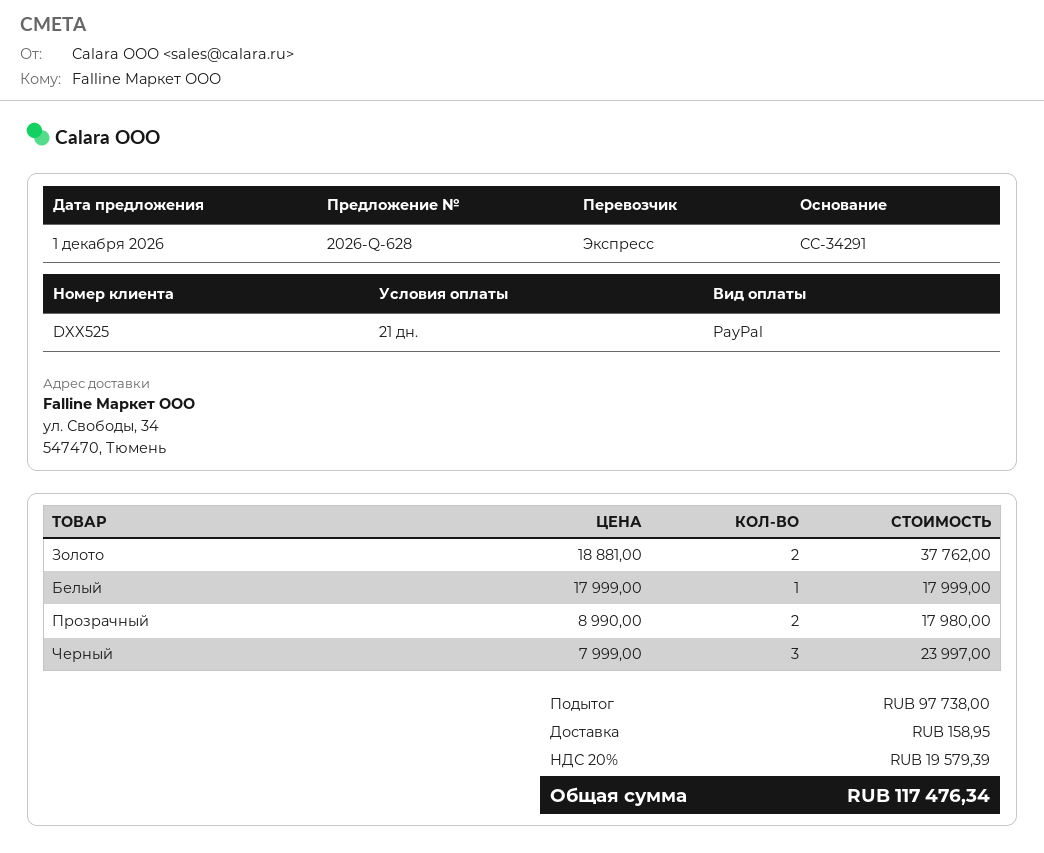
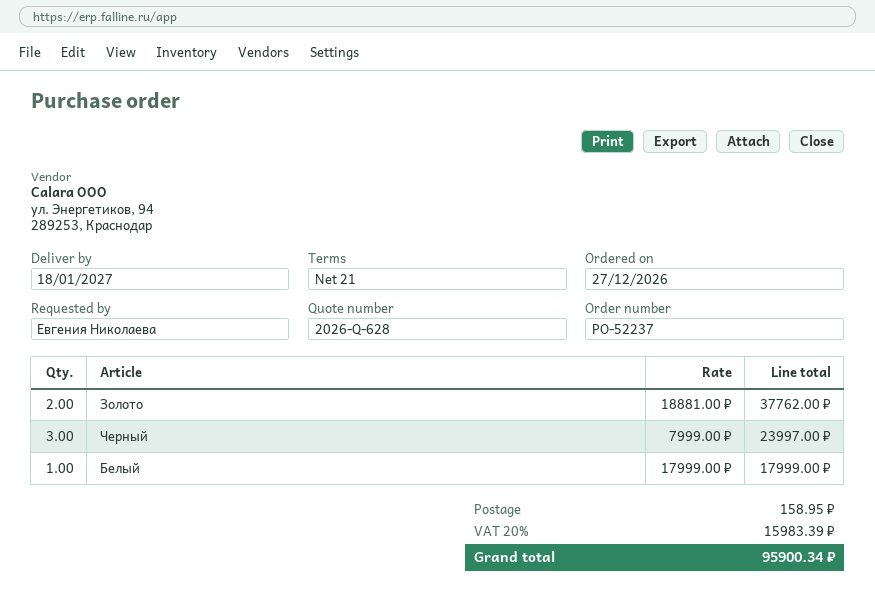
Прозрачный: 2 x 8990.00 = 17980.00 -> none
tax: 20% = 19579.39 -> 20% = 15983.39
total: 117476.34 -> 95900.34

